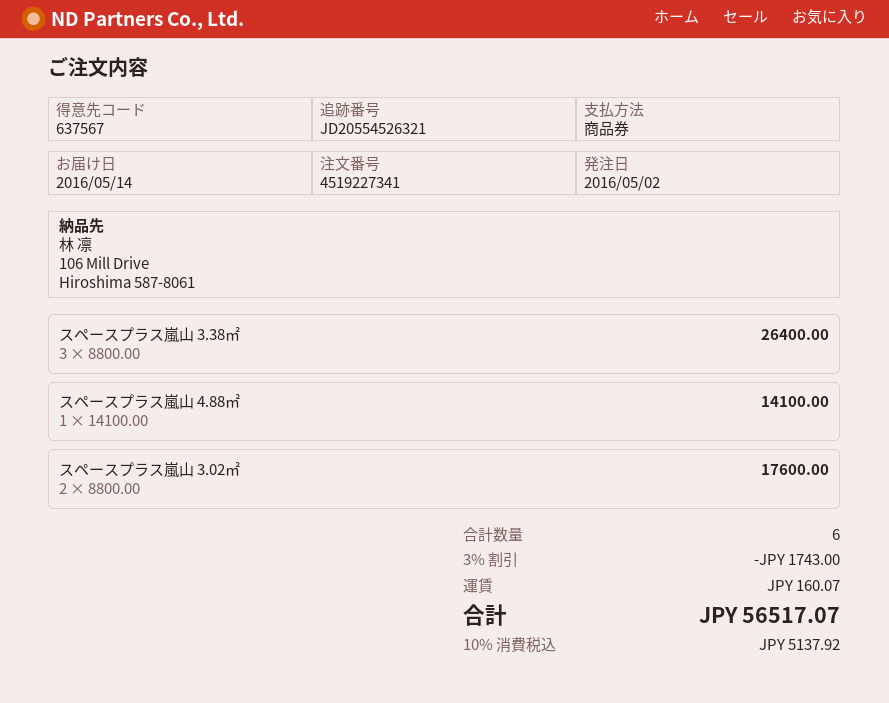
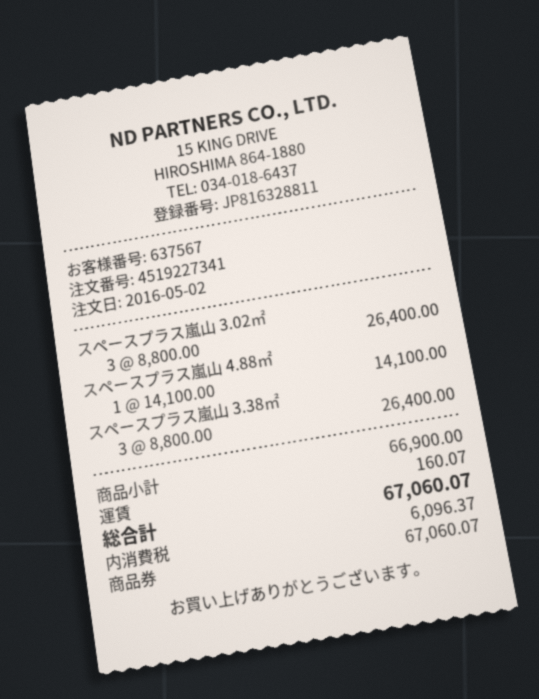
スペースプラス嵐山 3.02㎡: 2 x 8800.00 = 17600.00 -> 3 x 8800.00 = 26400.00
discount: 3% = 1743.00 -> none
tax: 5137.92 -> 6096.37
total: 56517.07 -> 67060.07

